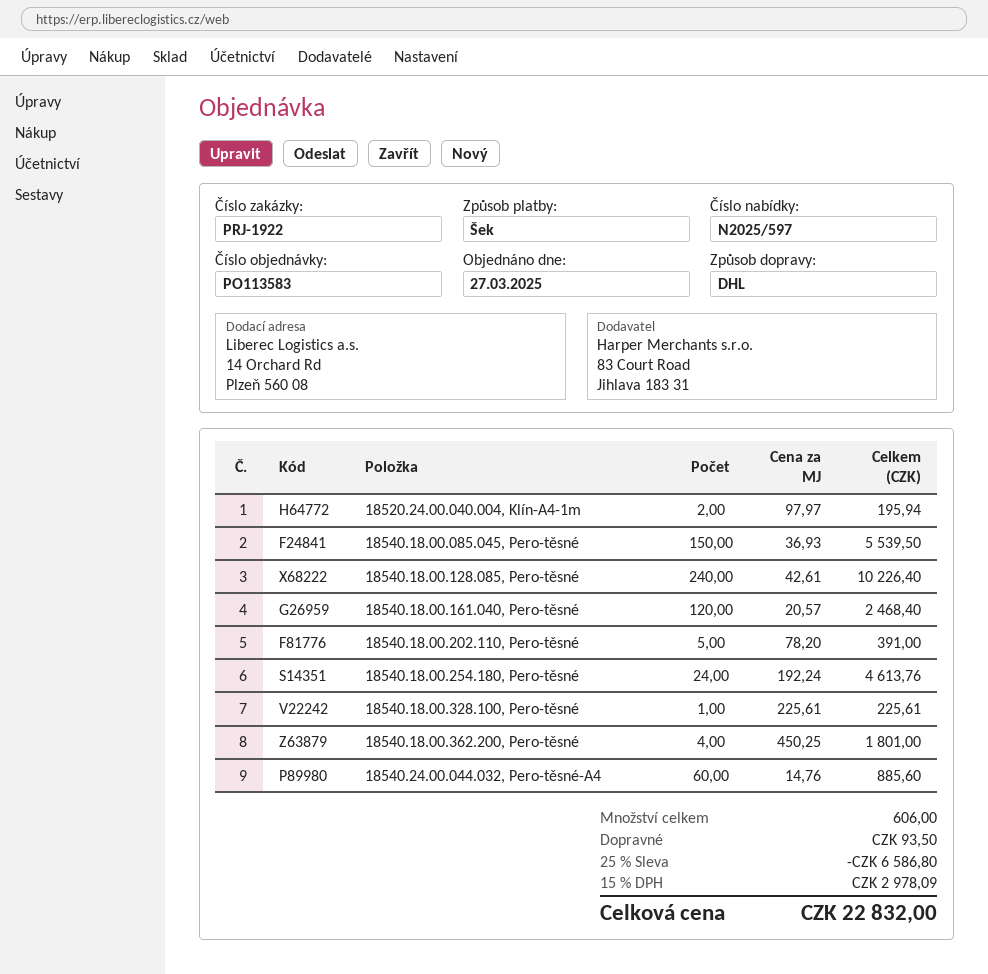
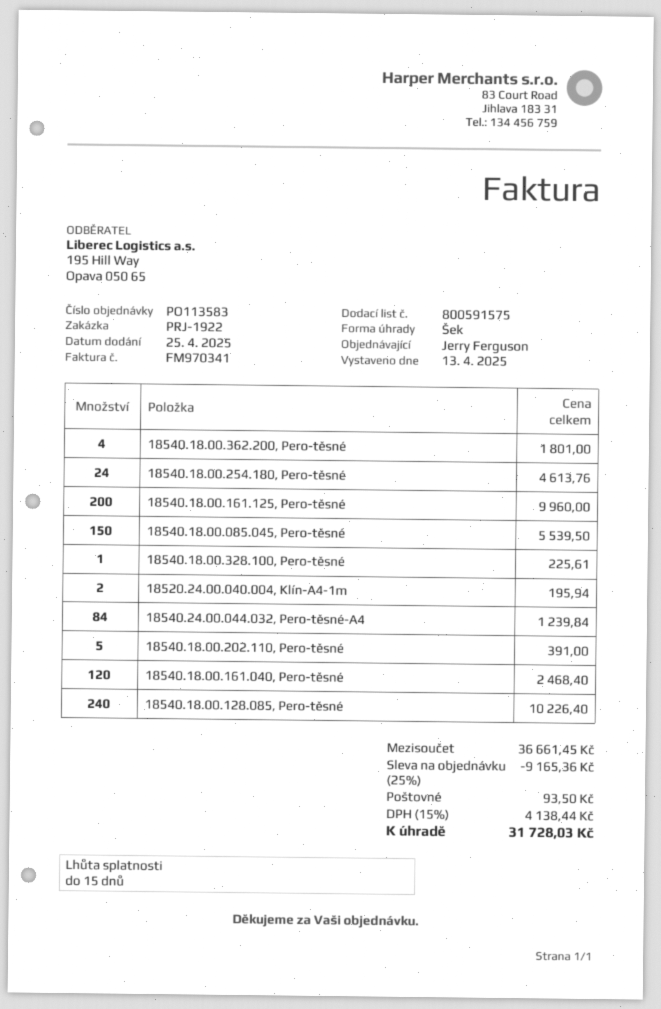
18540.24.00.044.032, Pero-těsné-A4: 60 for 885.60 -> 84 for 1239.84
18540.18.00.161.125, Pero-těsné: none -> 200 for 9960.00
discount: 25% = 6586.80 -> 25% = 9165.36
tax: 15% = 2978.09 -> 15% = 4138.44
total: 22832.00 -> 31728.03

